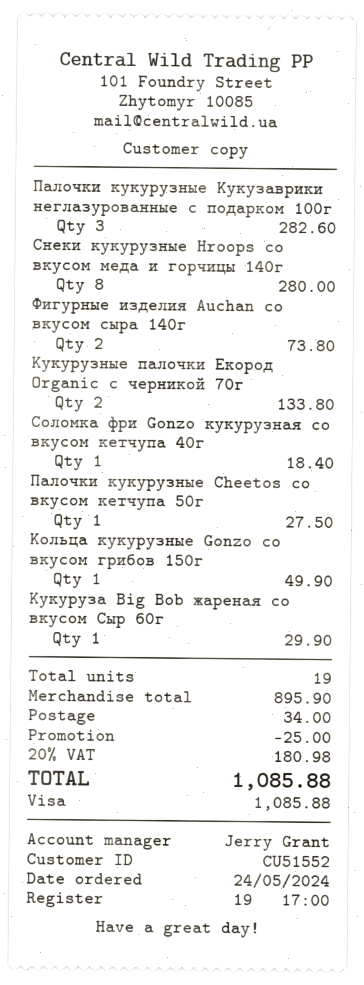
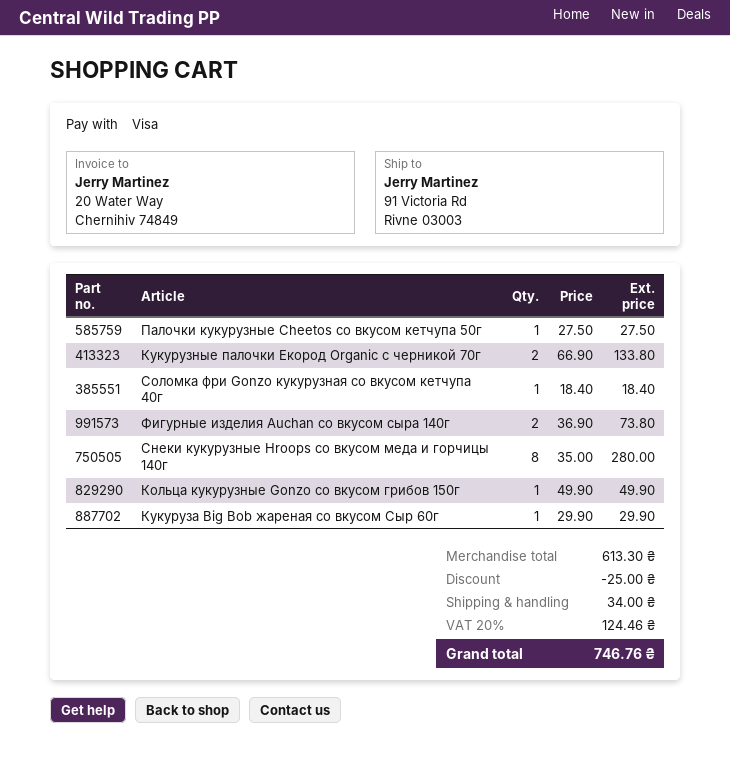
Палочки кукурузные Кукузаврики неглазурованные с подарком 100г: 3 for 282.60 -> none
subtotal: 895.90 -> 613.30
tax: 20% = 180.98 -> 20% = 124.46
total: 1085.88 -> 746.76

